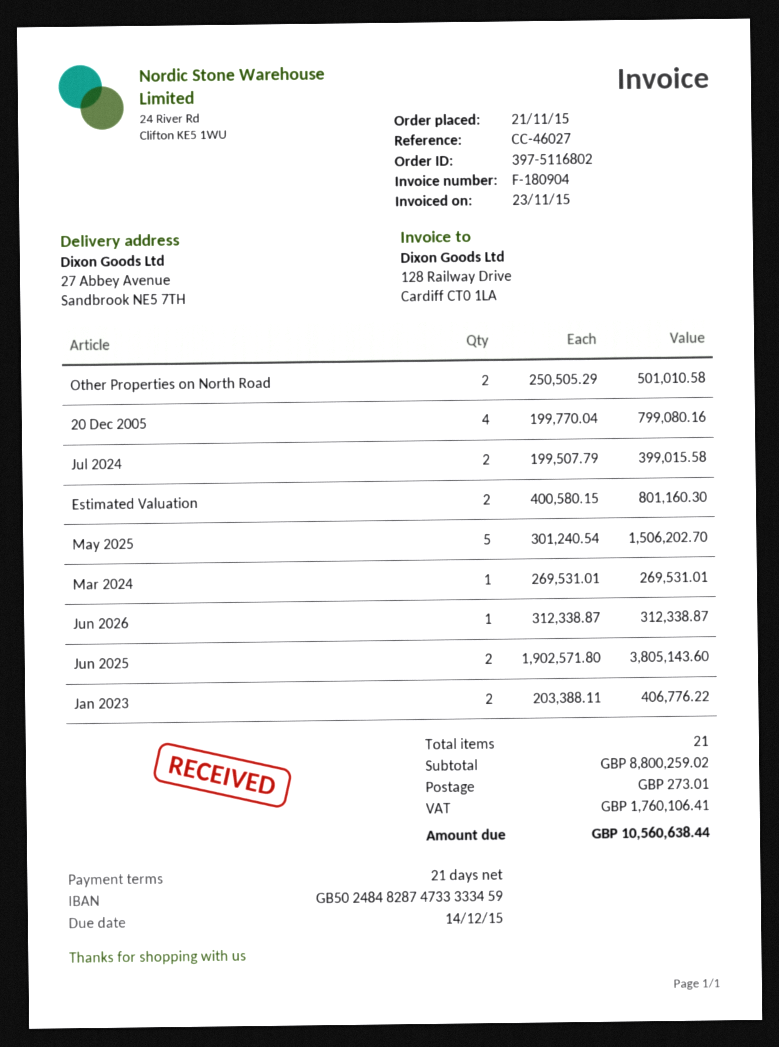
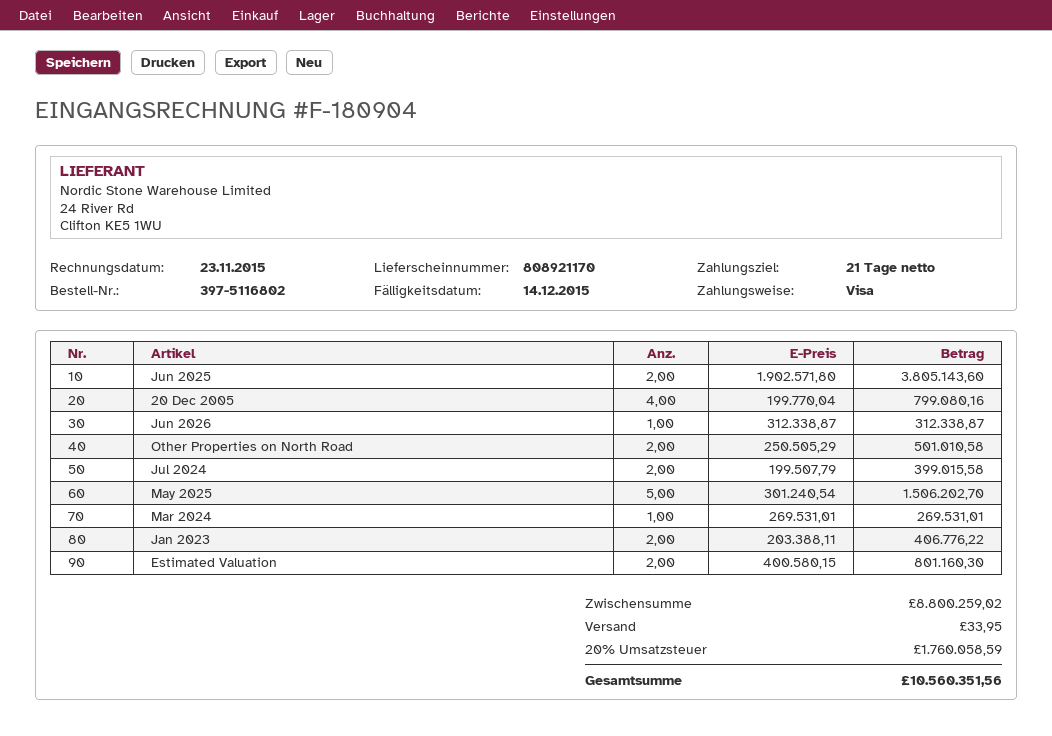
shipping: 273.01 -> 33.95
tax: 1760106.41 -> 1760058.59
total: 10560638.44 -> 10560351.56

